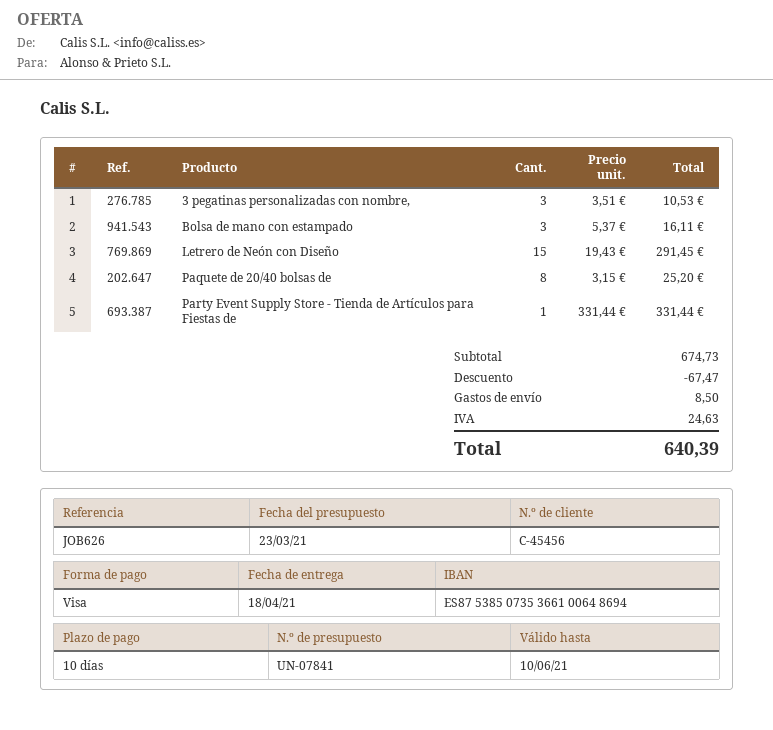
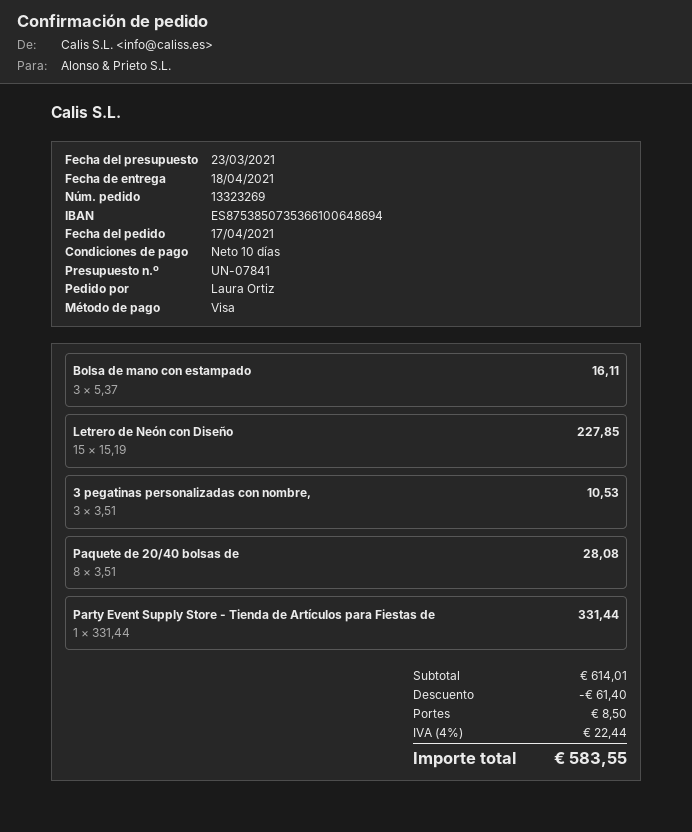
Letrero de Neón con Diseño: 15 x 19.43 = 291.45 -> 15 x 15.19 = 227.85
Paquete de 20/40 bolsas de: 8 x 3.15 = 25.20 -> 8 x 3.51 = 28.08
subtotal: 674.73 -> 614.01
discount: 67.47 -> 61.40
tax: 24.63 -> 22.44
total: 640.39 -> 583.55

